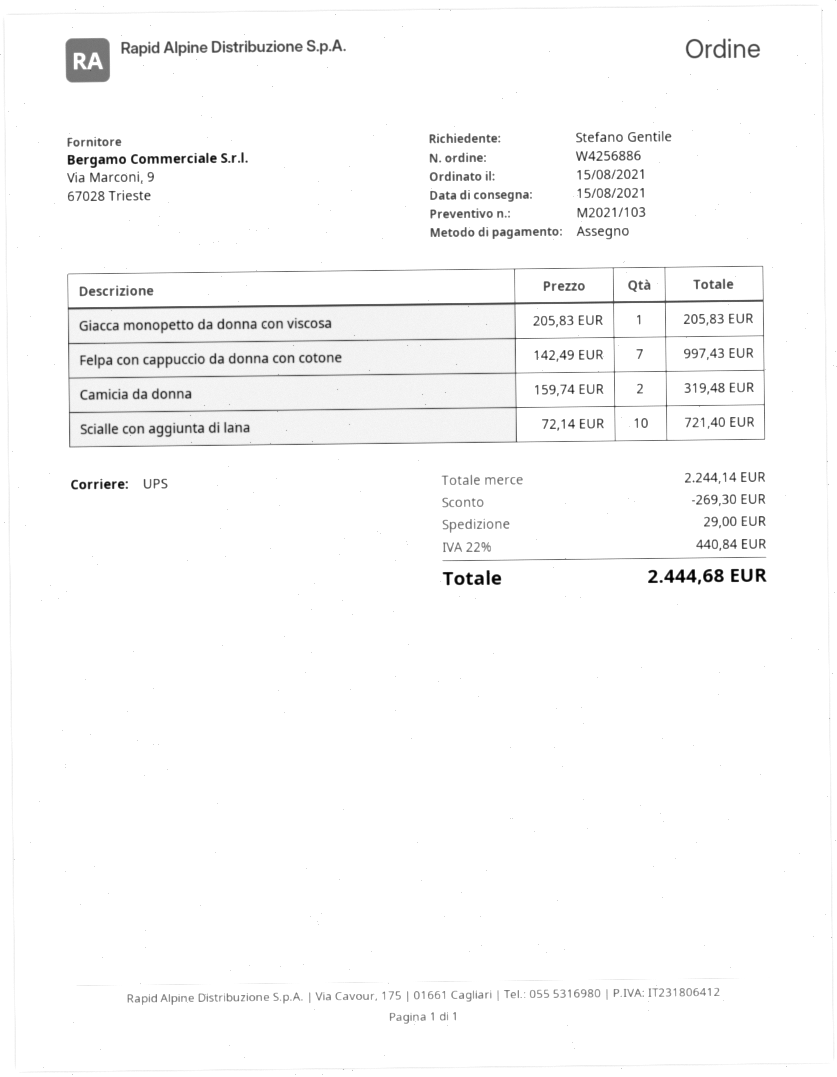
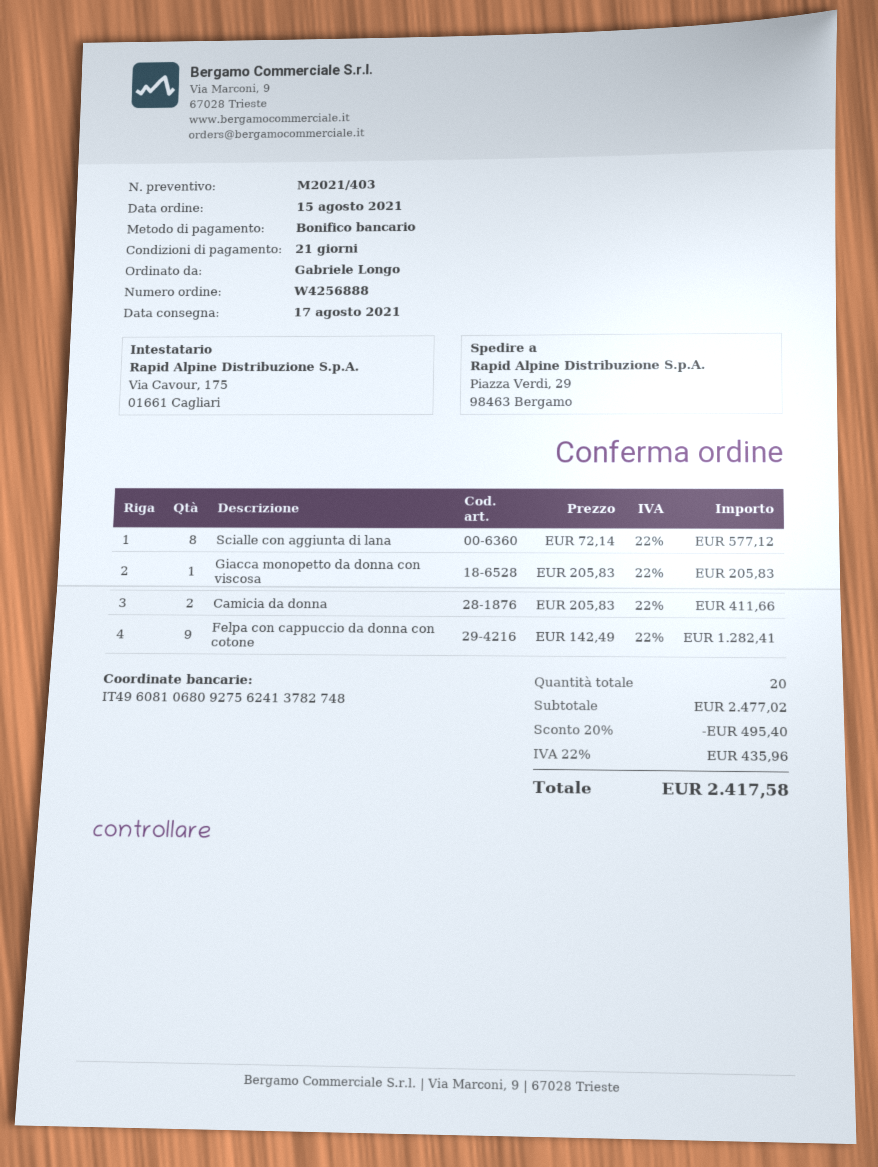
quote number: M2021/103 -> M2021/403
order number: W4256886 -> W4256888
delivery date: 2021-08-15 -> 2021-08-17
ordered by: Stefano Gentile -> Gabriele Longo
payment method: cheque -> bank transfer
Felpa con cappuccio da donna con cotone: 7 x 142.49 = 997.43 -> 9 x 142.49 = 1282.41
Camicia da donna: 2 x 159.74 = 319.48 -> 2 x 205.83 = 411.66
Scialle con aggiunta di lana: 10 x 72.14 = 721.40 -> 8 x 72.14 = 577.12
subtotal: 2244.14 -> 2477.02
discount: 269.30 -> 495.40
shipping: 29.00 -> none
tax: 22% = 440.84 -> 22% = 435.96
total: 2444.68 -> 2417.58

